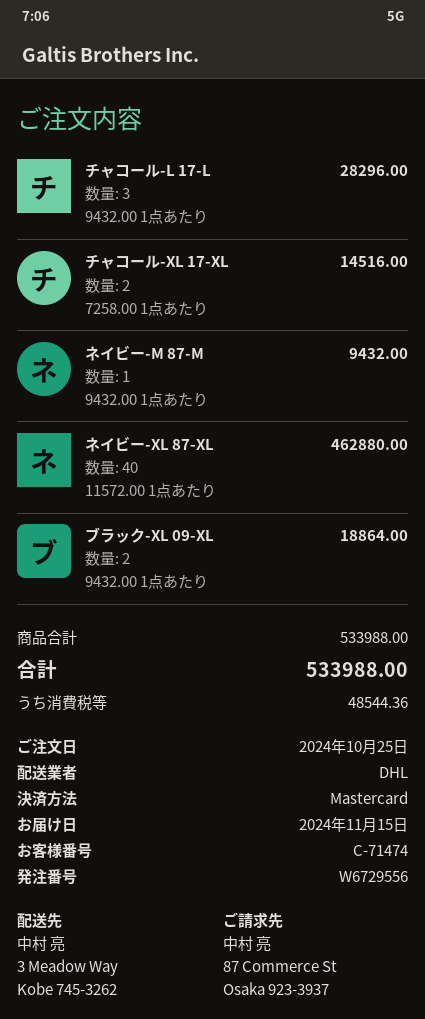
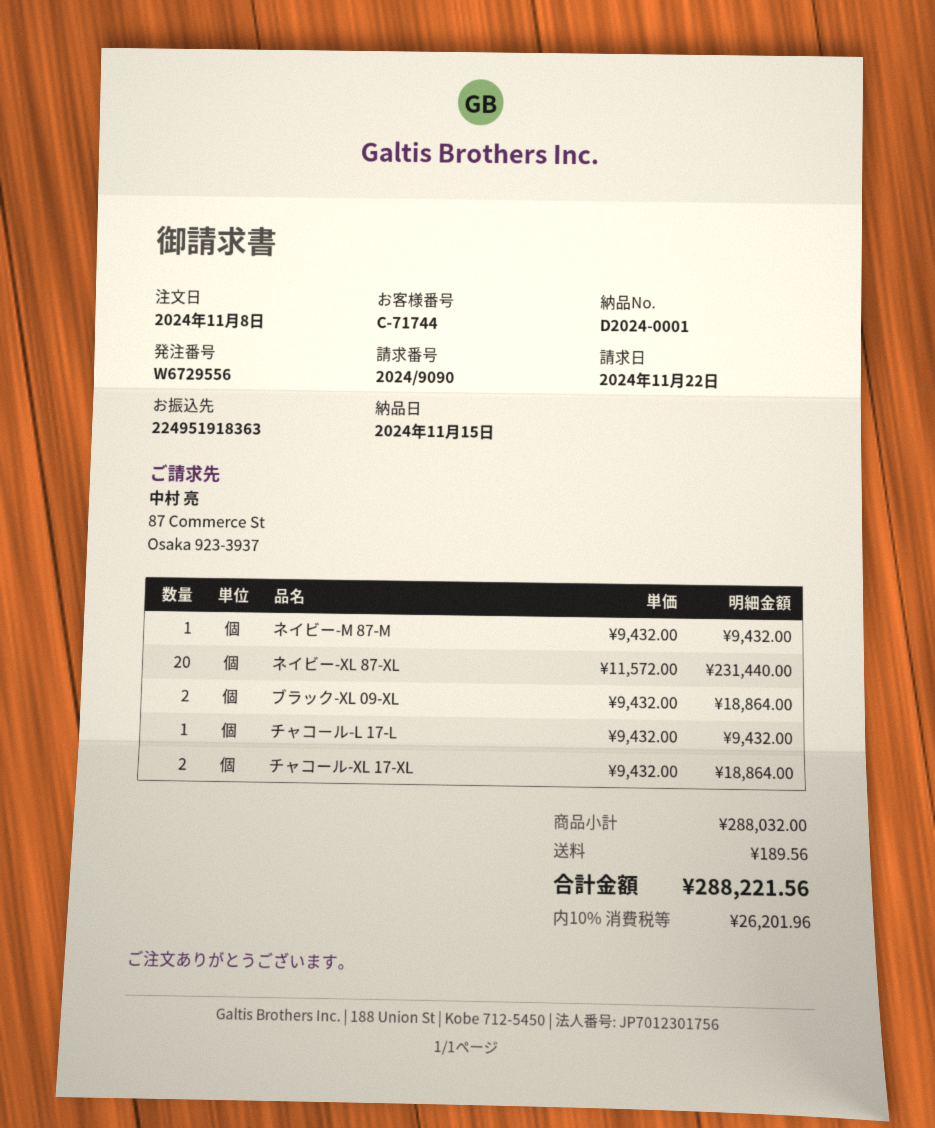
order date: 2024-10-25 -> 2024-11-08
customer number: C-71474 -> C-71744
チャコール-L 17-L: 3 x 9432.00 = 28296.00 -> 1 x 9432.00 = 9432.00
チャコール-XL 17-XL: 2 x 7258.00 = 14516.00 -> 2 x 9432.00 = 18864.00
ネイビー-XL 87-XL: 40 x 11572.00 = 462880.00 -> 20 x 11572.00 = 231440.00
subtotal: 533988.00 -> 288032.00
shipping: none -> 189.56
tax: 48544.36 -> 26201.96
total: 533988.00 -> 288221.56

